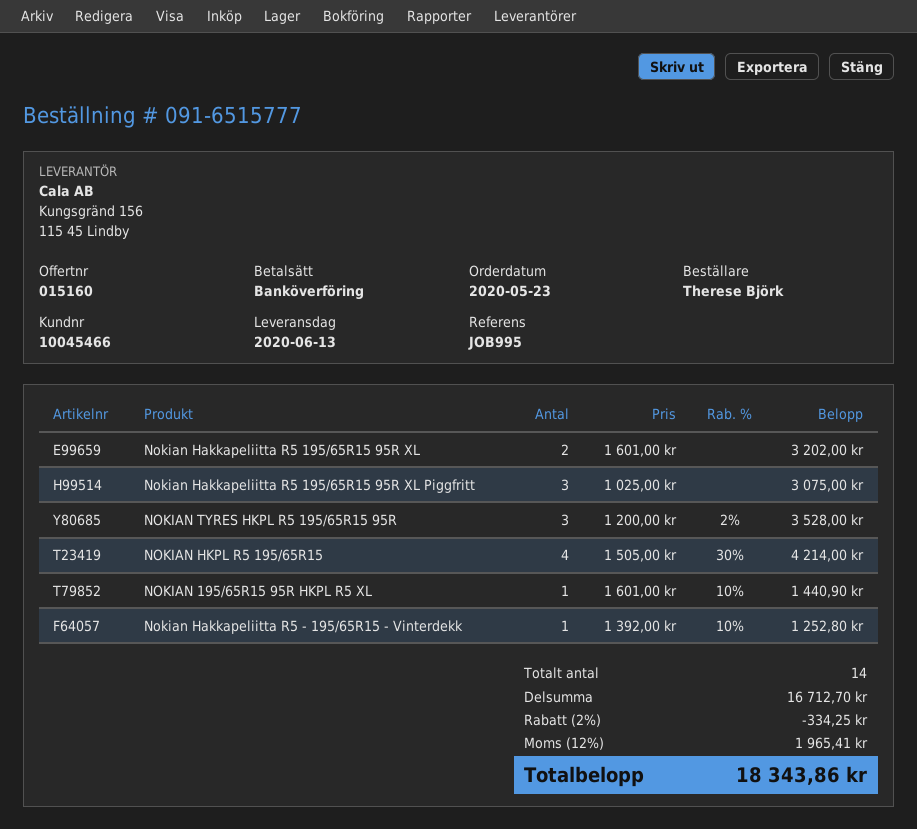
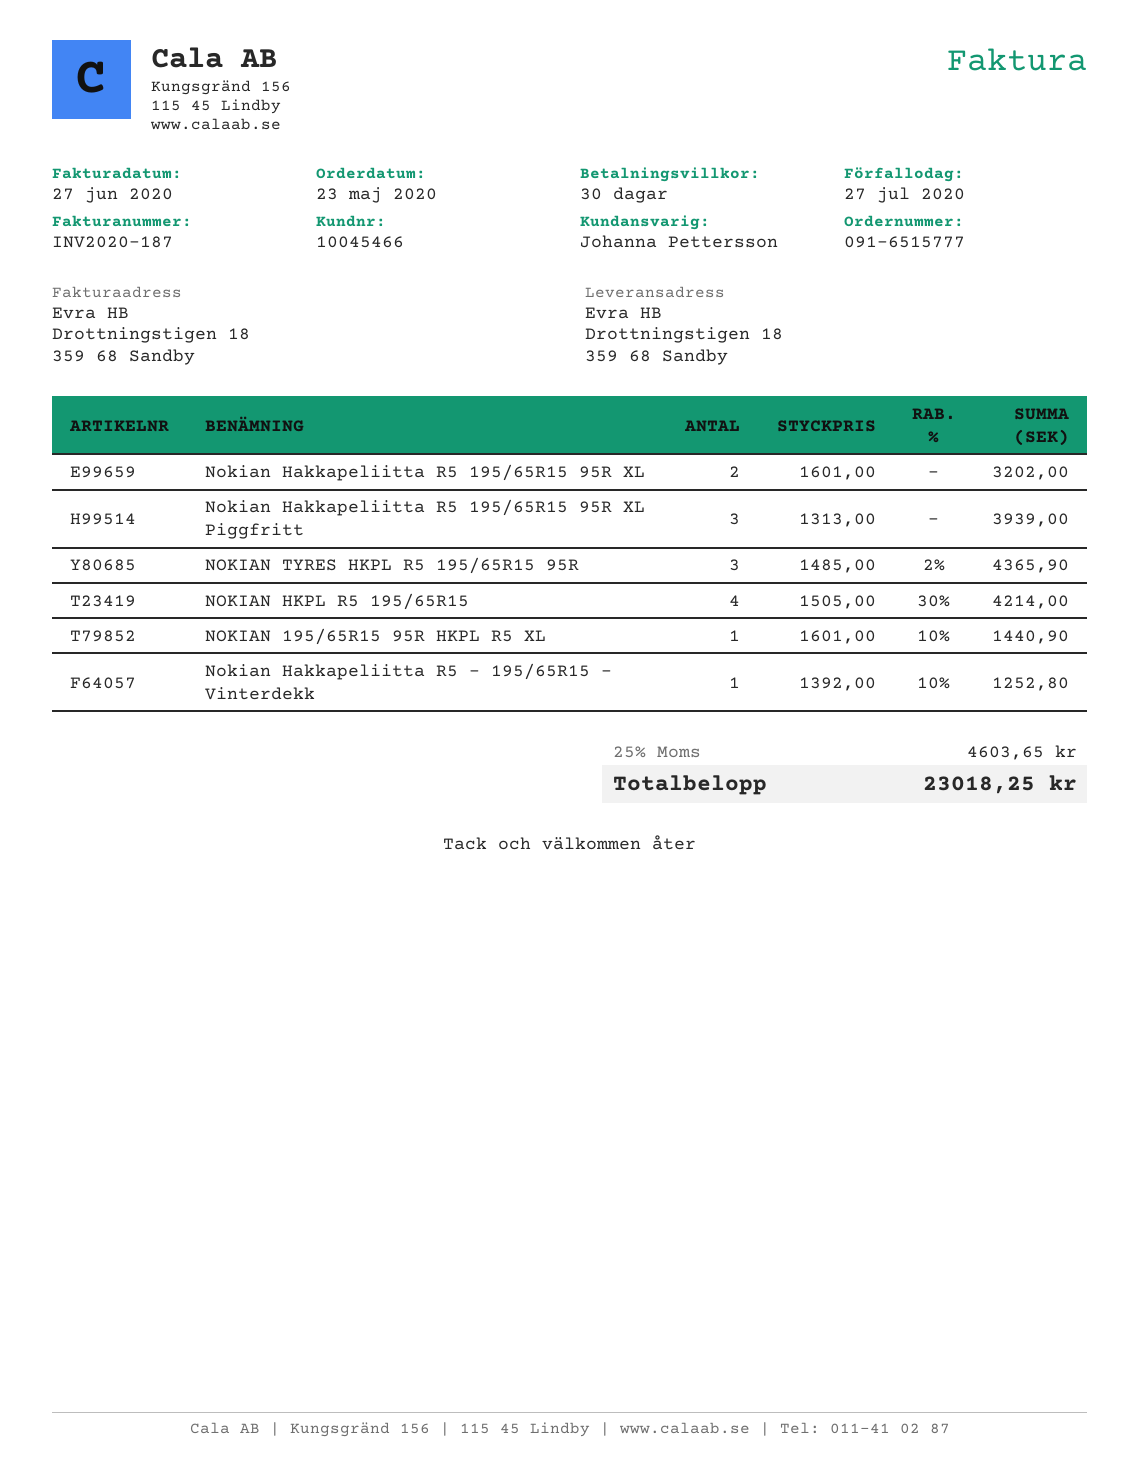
Nokian Hakkapeliitta R5 195/65R15 95R XL Piggfritt: 3 x 1025.00 = 3075.00 -> 3 x 1313.00 = 3939.00
NOKIAN TYRES HKPL R5 195/65R15 95R: 3 x 1200.00 - 2% = 3528.00 -> 3 x 1485.00 - 2% = 4365.90
discount: 2% = 334.25 -> none
tax: 12% = 1965.41 -> 25% = 4603.65
total: 18343.86 -> 23018.25

